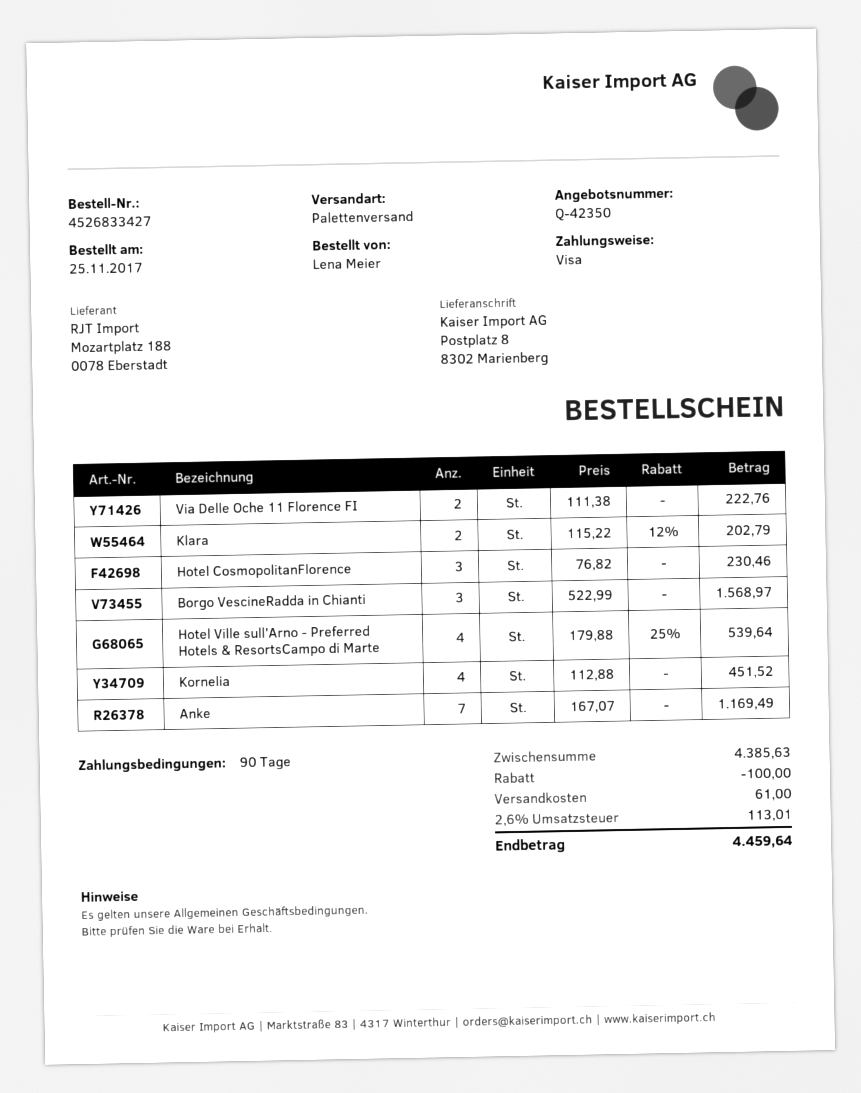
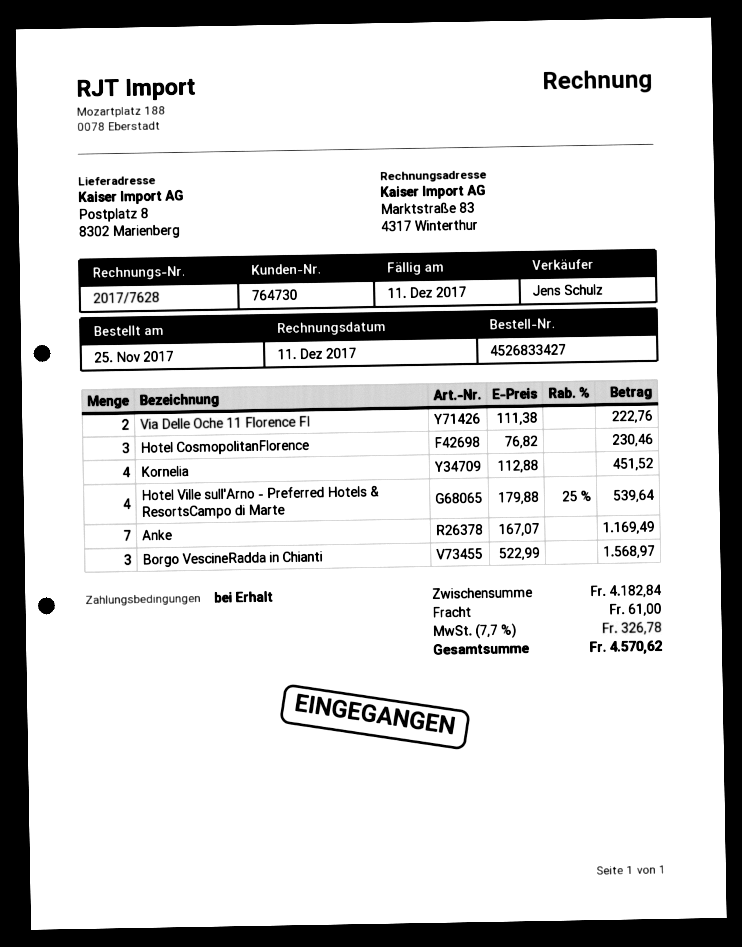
payment terms: 90 days -> on receipt
Klara: 2 x 115.22 - 12% = 202.79 -> none
subtotal: 4385.63 -> 4182.84
discount: 100.00 -> none
tax: 2.6% = 113.01 -> 7.7% = 326.78
total: 4459.64 -> 4570.62

